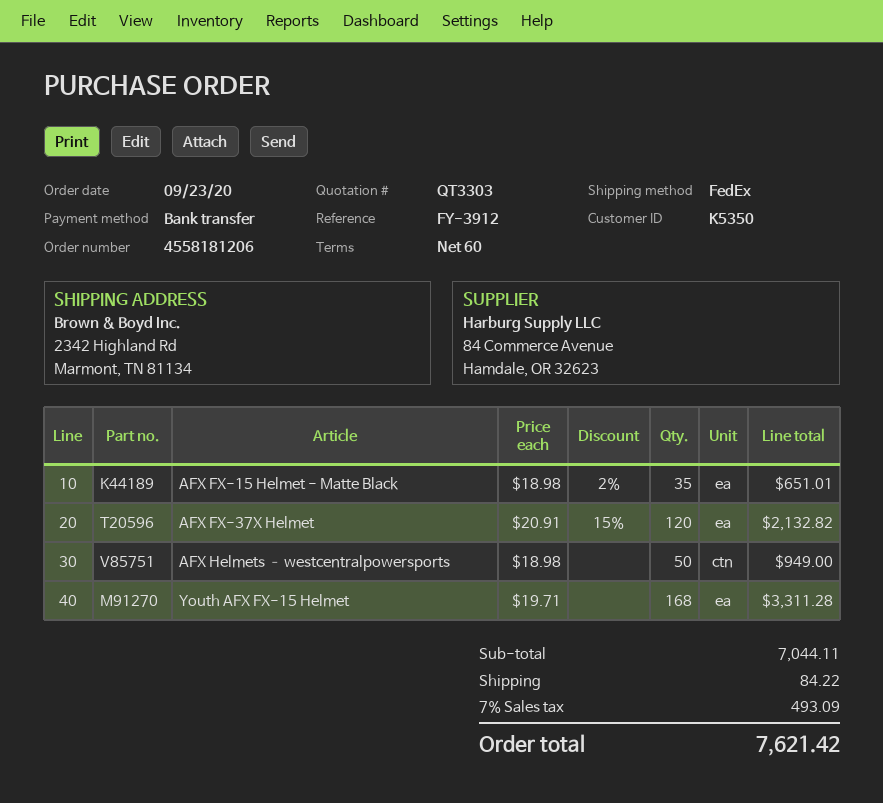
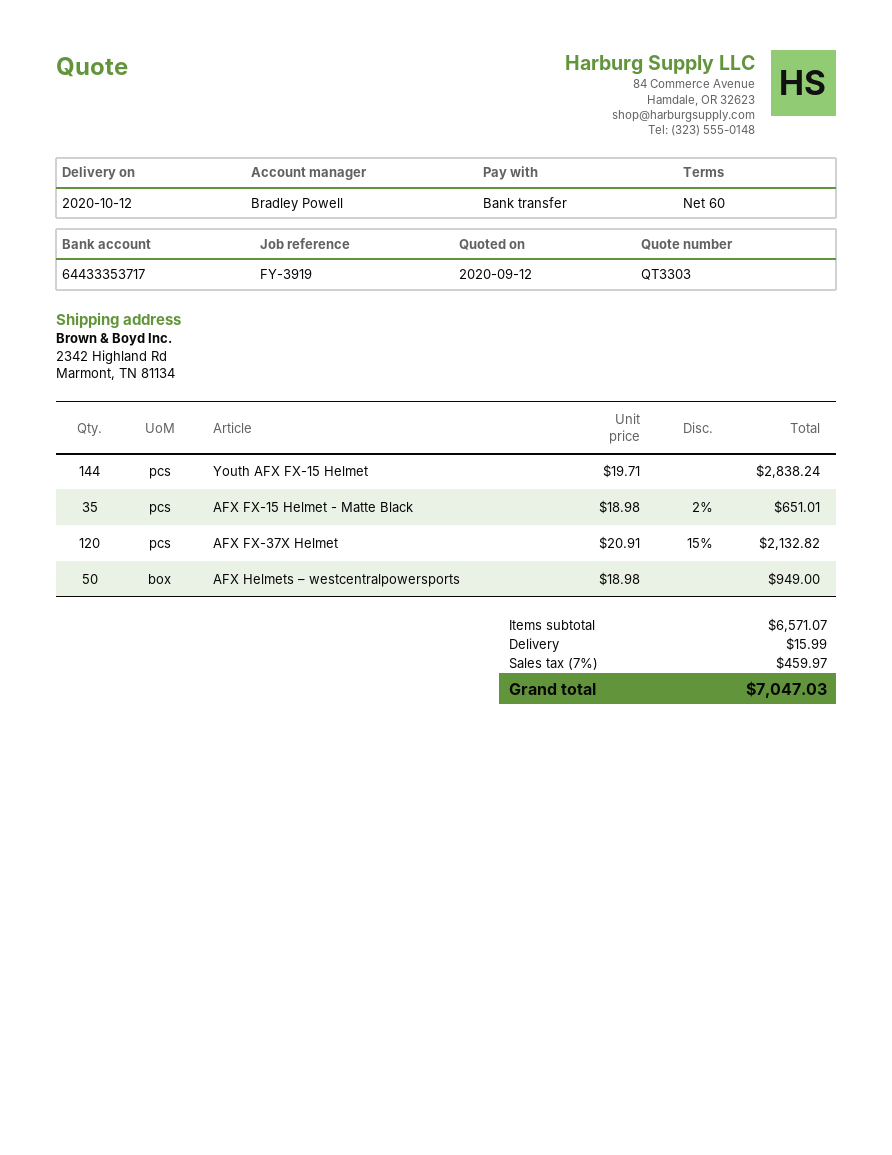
reference: FY-3912 -> FY-3919
Youth AFX FX-15 Helmet: 168 x 19.71 = 3311.28 -> 144 x 19.71 = 2838.24
subtotal: 7044.11 -> 6571.07
shipping: 84.22 -> 15.99
tax: 7% = 493.09 -> 7% = 459.97
total: 7621.42 -> 7047.03

